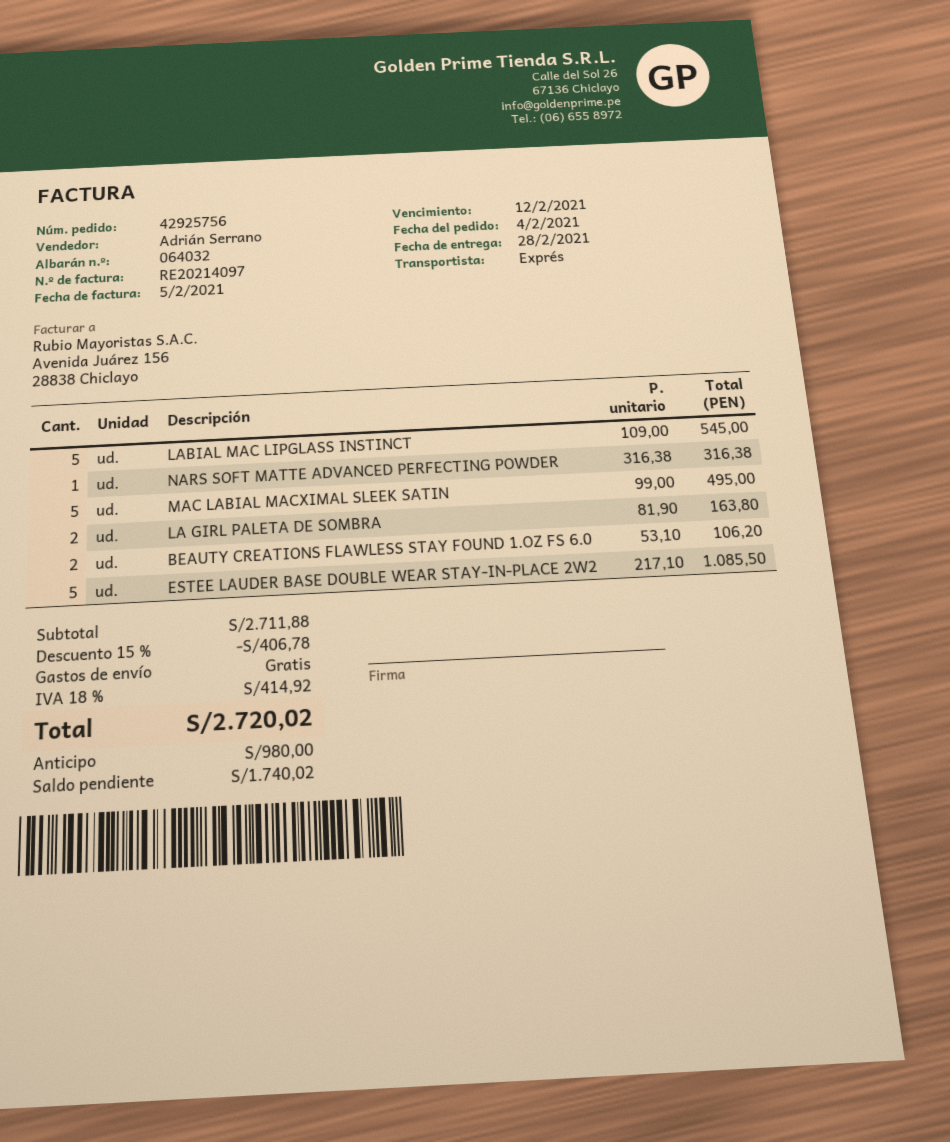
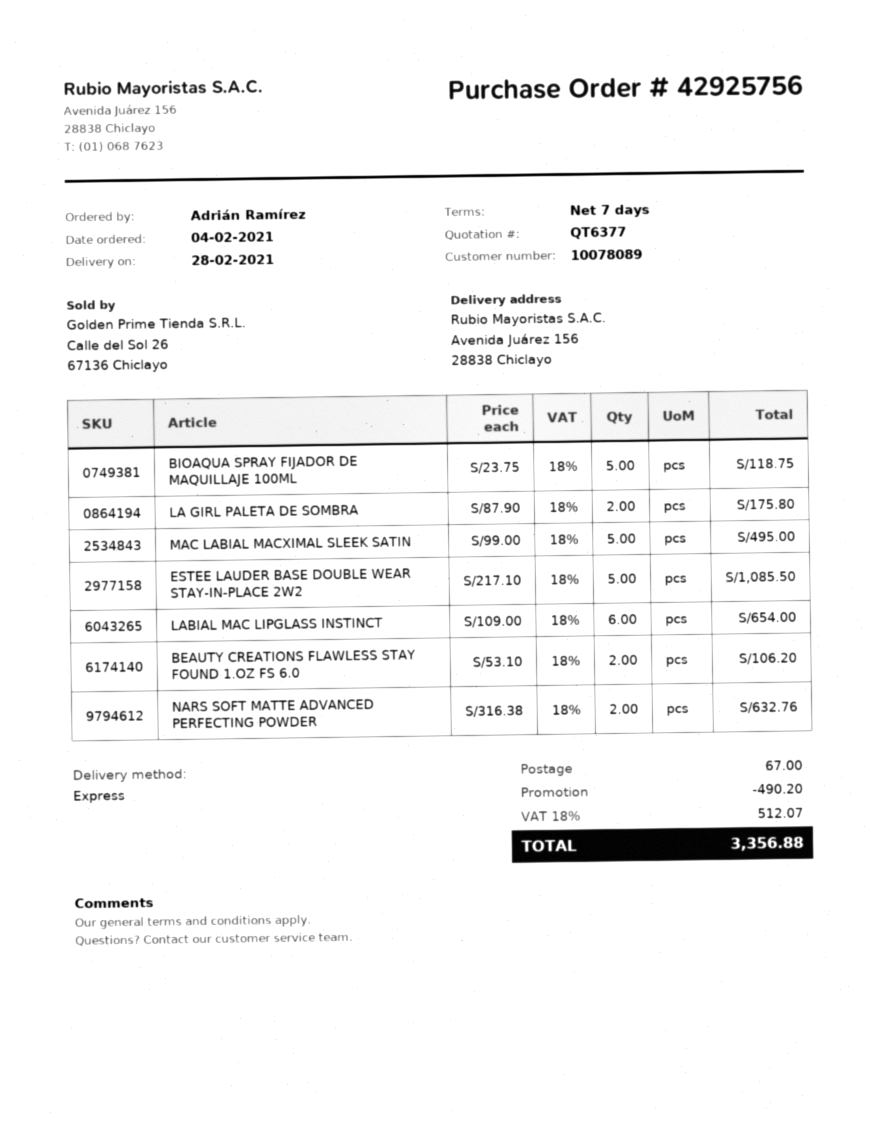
LABIAL MAC LIPGLASS INSTINCT: 5 x 109.00 = 545.00 -> 6 x 109.00 = 654.00
NARS SOFT MATTE ADVANCED PERFECTING POWDER: 1 x 316.38 = 316.38 -> 2 x 316.38 = 632.76
LA GIRL PALETA DE SOMBRA: 2 x 81.90 = 163.80 -> 2 x 87.90 = 175.80
BIOAQUA SPRAY FIJADOR DE MAQUILLAJE 100ML: none -> 5 x 23.75 = 118.75
discount: 406.78 -> 490.20
shipping: 0.00 -> 67.00
tax: 18% = 414.92 -> 18% = 512.07
total: 2720.02 -> 3356.88

